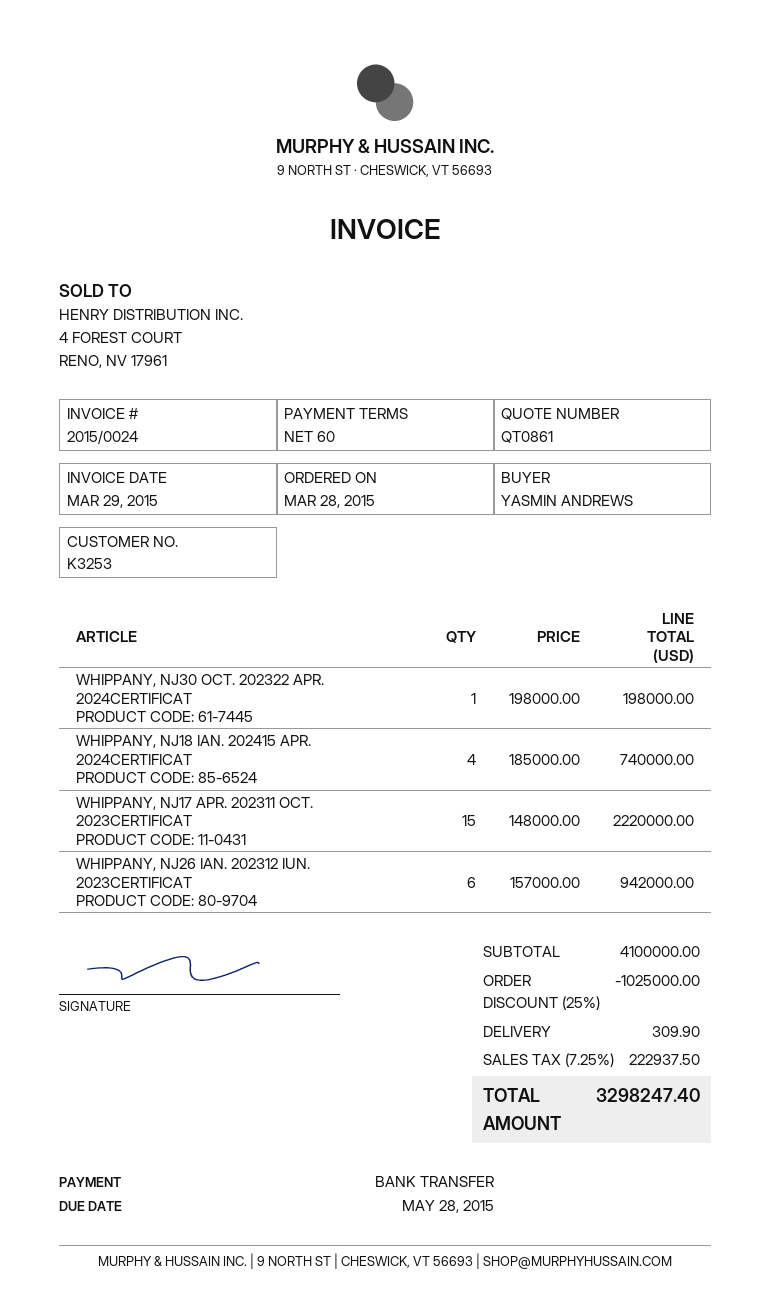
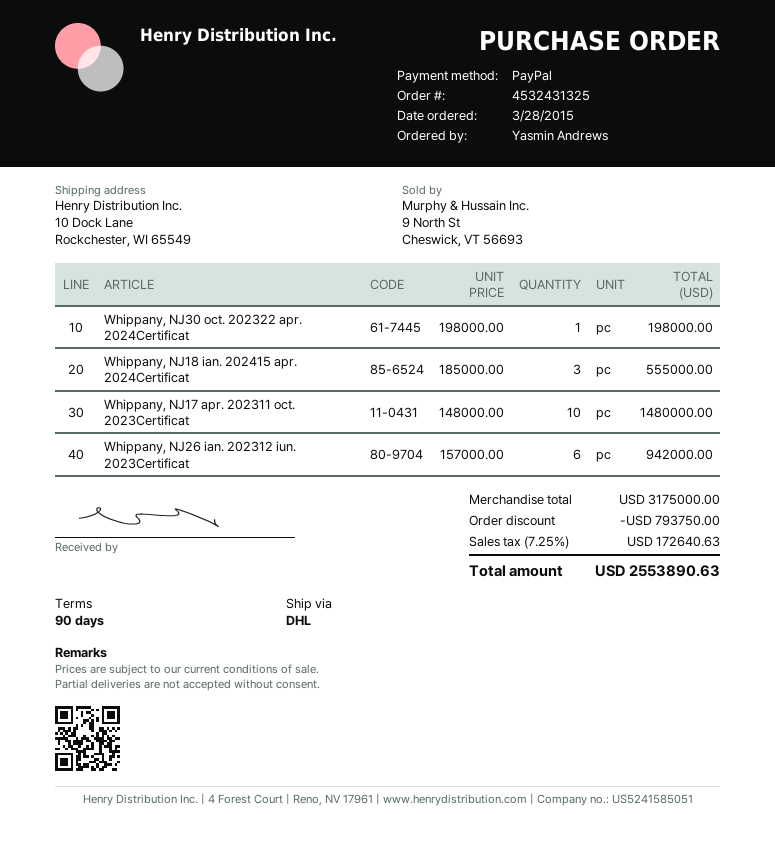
payment terms: 60 days -> 90 days
payment method: bank transfer -> PayPal
WHIPPANY, NJ18 IAN. 202415 APR. 2024CERTIFICAT: 4 x 185000.00 = 740000.00 -> 3 x 185000.00 = 555000.00
WHIPPANY, NJ17 APR. 202311 OCT. 2023CERTIFICAT: 15 x 148000.00 = 2220000.00 -> 10 x 148000.00 = 1480000.00
subtotal: 4100000.00 -> 3175000.00
discount: 1025000.00 -> 793750.00
shipping: 309.90 -> none
tax: 7.25% = 222937.50 -> 7.25% = 172640.63
total: 3298247.40 -> 2553890.63

